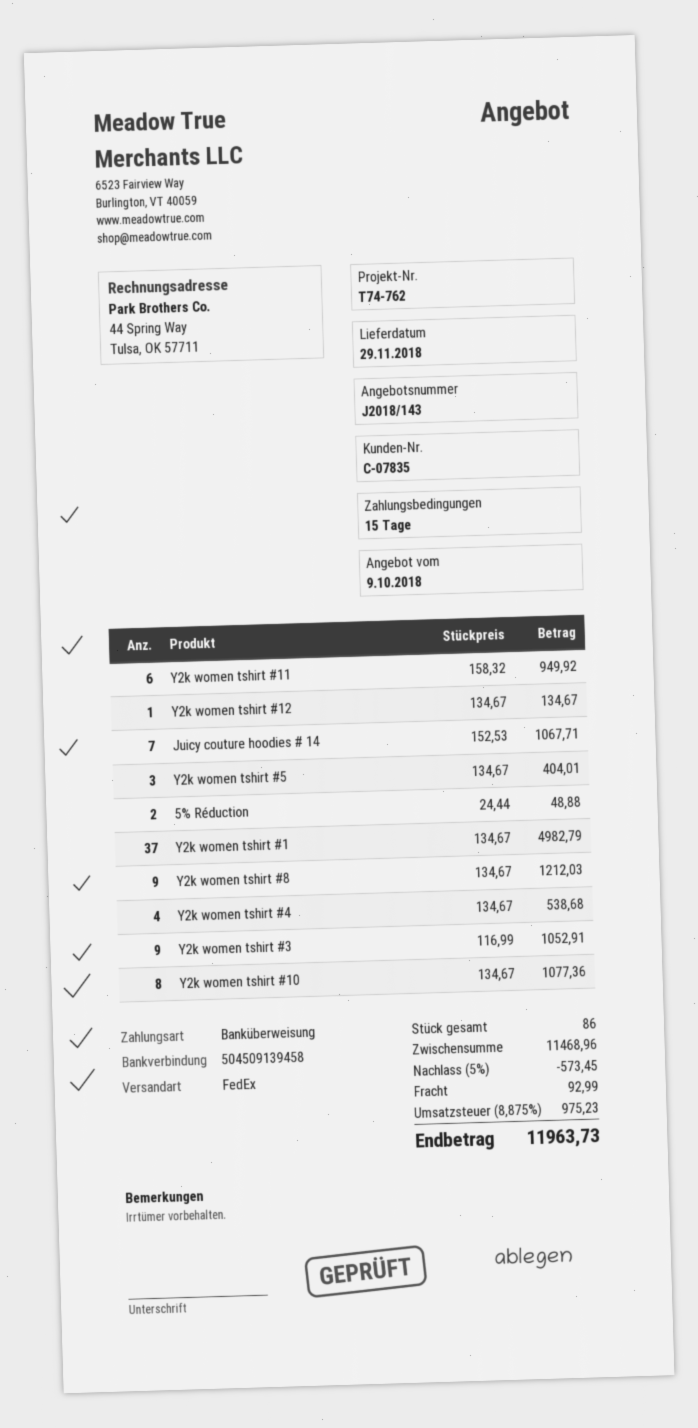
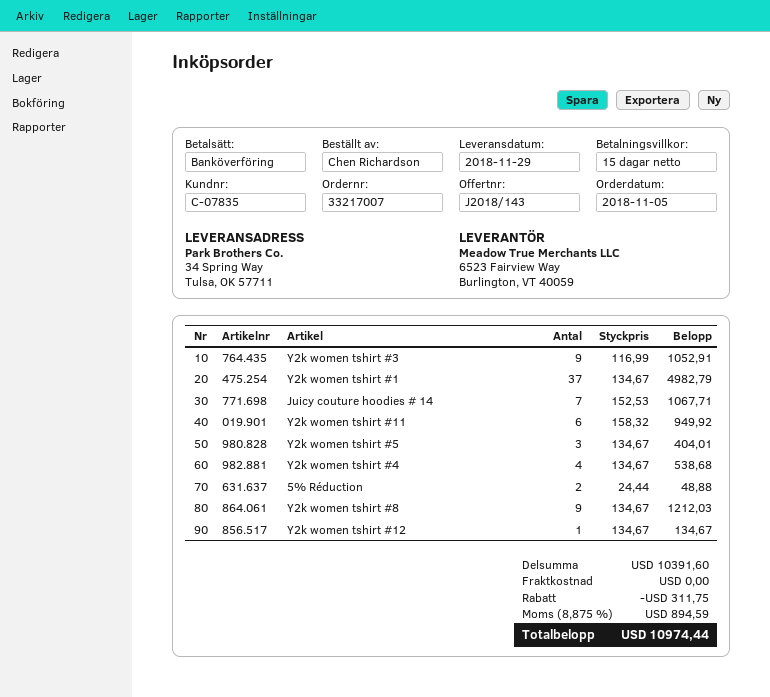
Y2k women tshirt #10: 8 x 134.67 = 1077.36 -> none
subtotal: 11468.96 -> 10391.60
discount: 573.45 -> 311.75
shipping: 92.99 -> 0.00
tax: 8.875% = 975.23 -> 8.875% = 894.59
total: 11963.73 -> 10974.44

